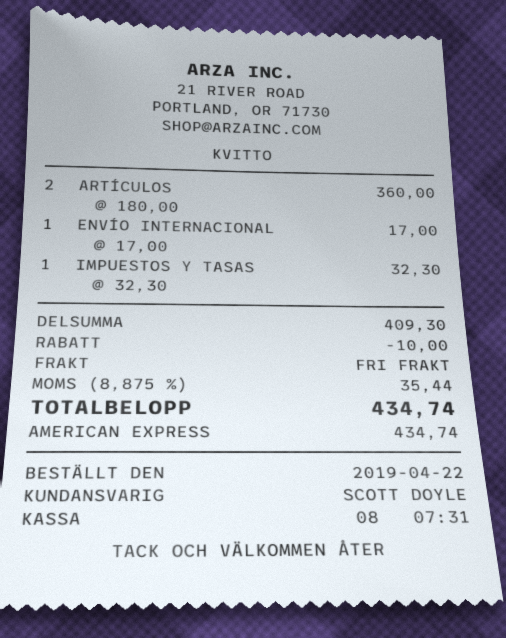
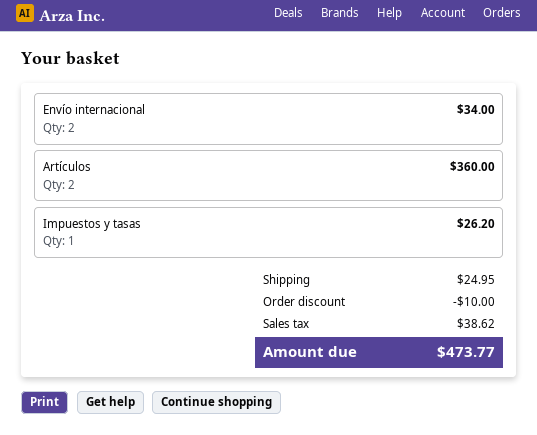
ENVÍO INTERNACIONAL: 1 for 17.00 -> 2 for 34.00
IMPUESTOS Y TASAS: 1 for 32.30 -> 1 for 26.20
shipping: 0.00 -> 24.95
tax: 35.44 -> 38.62
total: 434.74 -> 473.77

